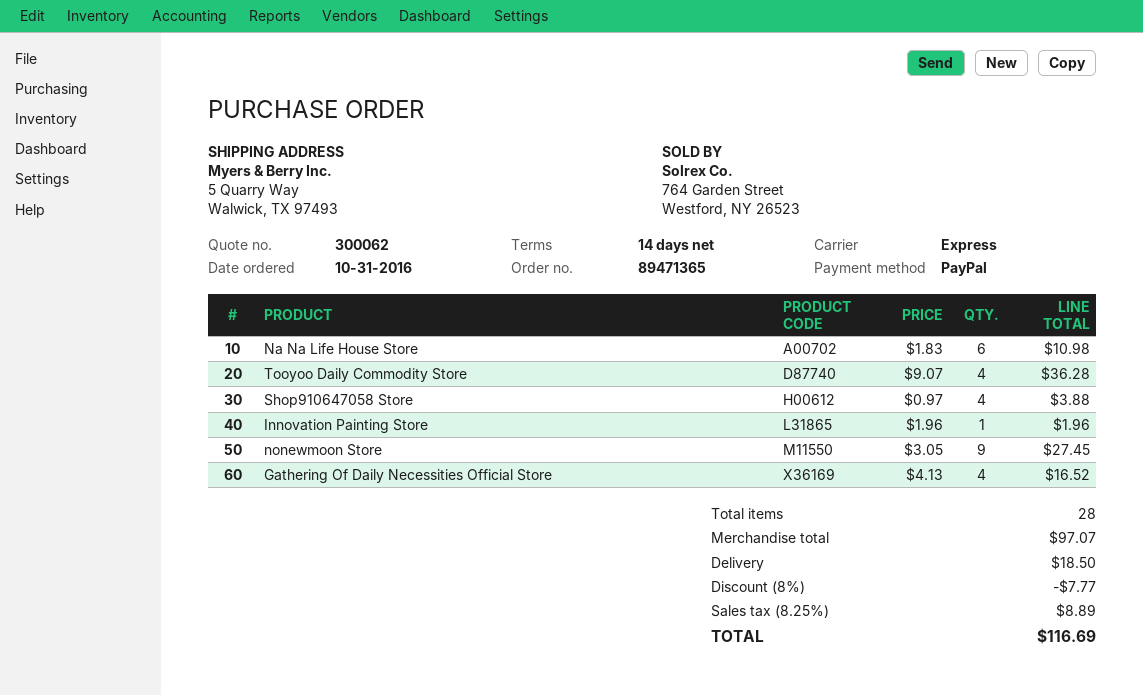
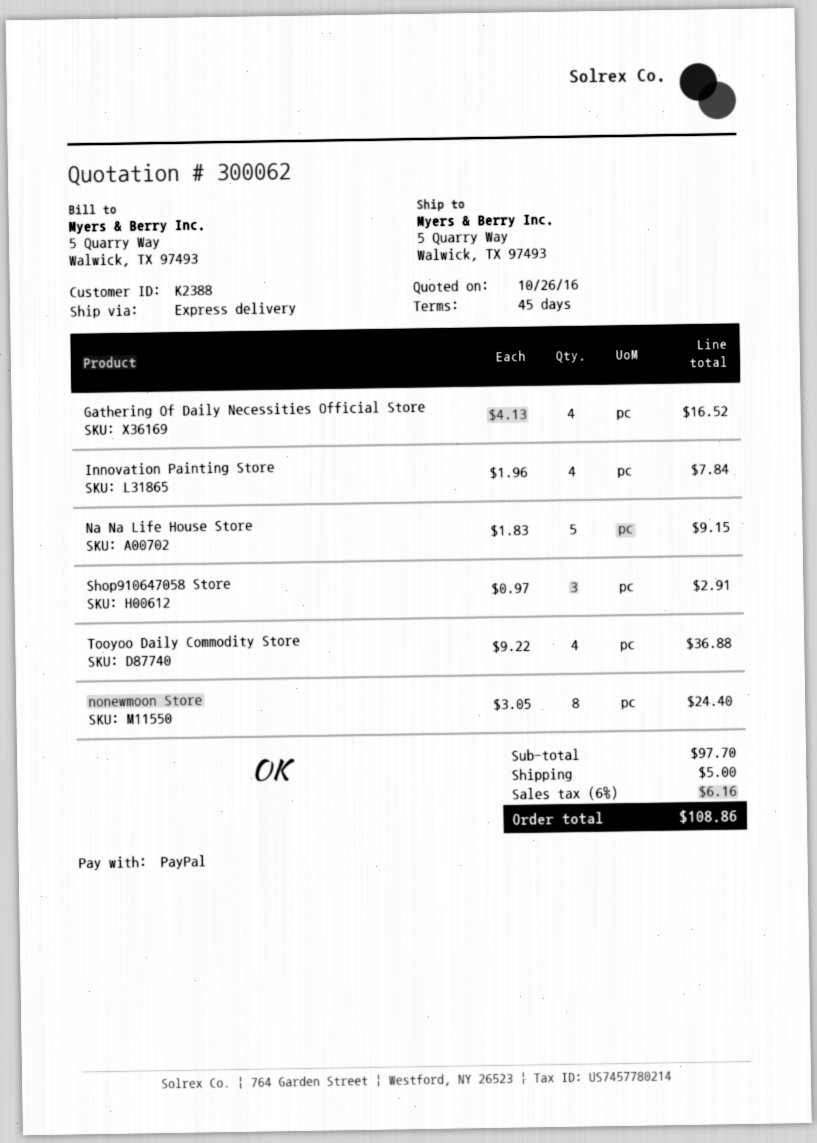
payment terms: 14 days -> 45 days
Na Na Life House Store: 6 x 1.83 = 10.98 -> 5 x 1.83 = 9.15
Tooyoo Daily Commodity Store: 4 x 9.07 = 36.28 -> 4 x 9.22 = 36.88
Shop910647058 Store: 4 x 0.97 = 3.88 -> 3 x 0.97 = 2.91
Innovation Painting Store: 1 x 1.96 = 1.96 -> 4 x 1.96 = 7.84
nonewmoon Store: 9 x 3.05 = 27.45 -> 8 x 3.05 = 24.40
subtotal: 97.07 -> 97.70
discount: 8% = 7.77 -> none
shipping: 18.50 -> 5.00
tax: 8.25% = 8.89 -> 6% = 6.16
total: 116.69 -> 108.86

